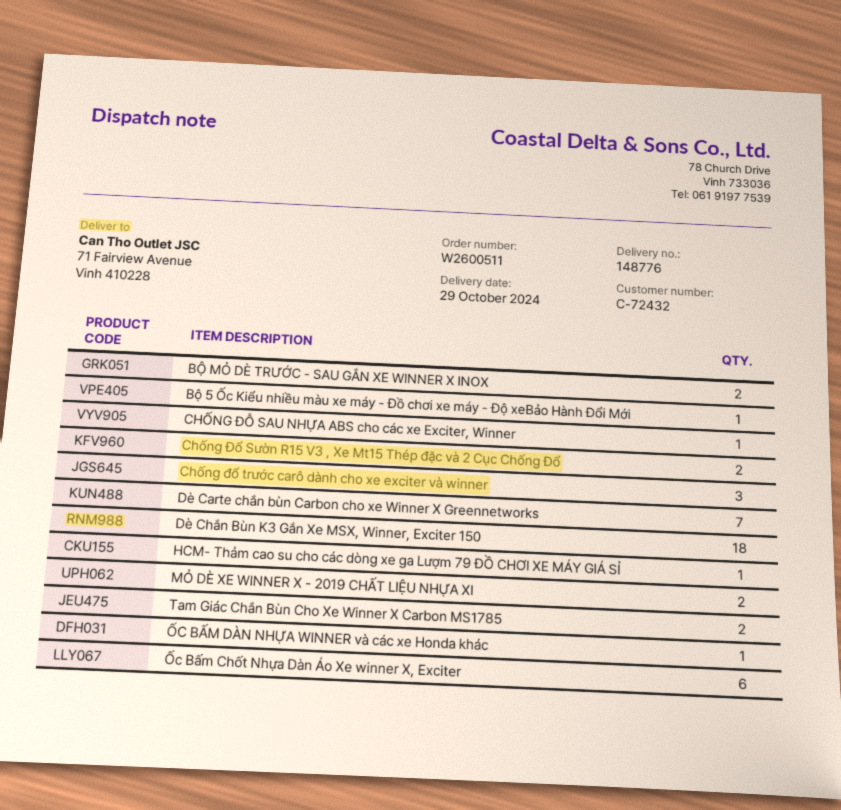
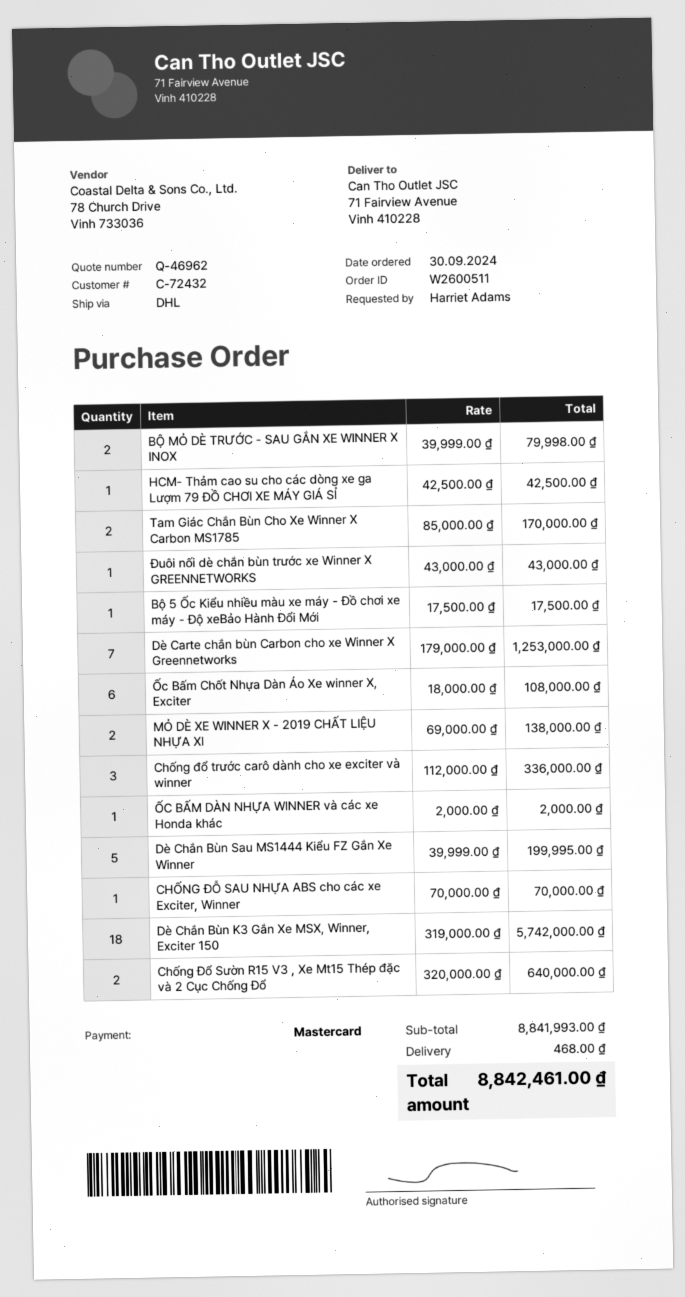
Đuôi nối dè chắn bùn trước xe Winner X GREENNETWORKS: none -> 1
Dè Chắn Bùn Sau MS1444 Kiểu FZ Gắn Xe Winner: none -> 5

